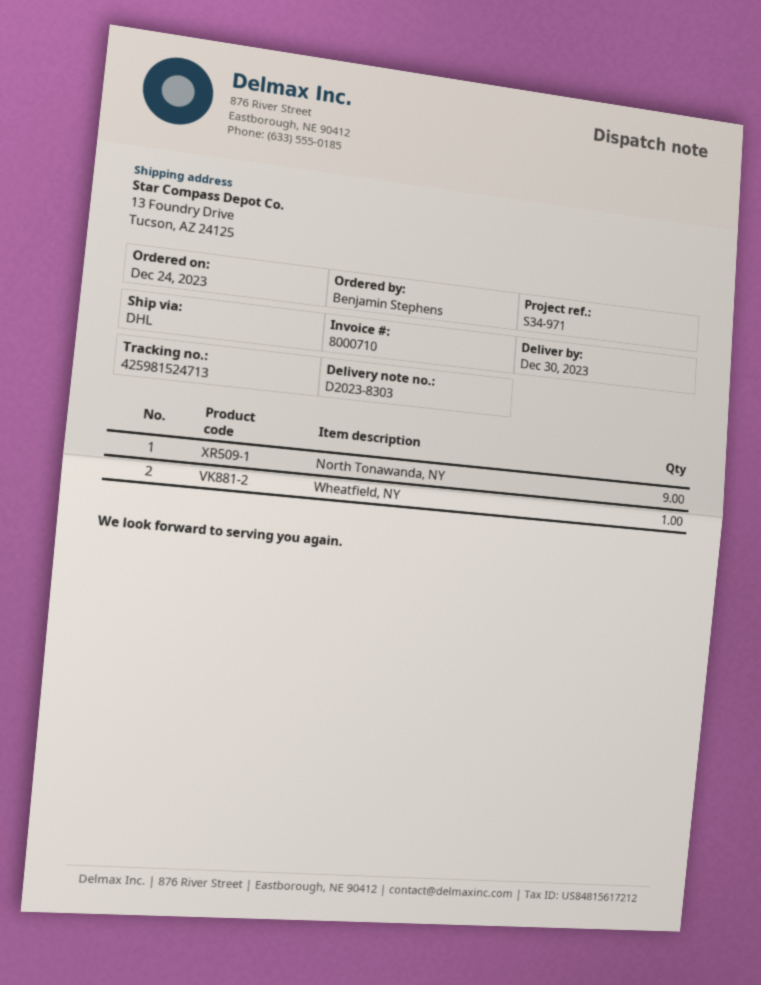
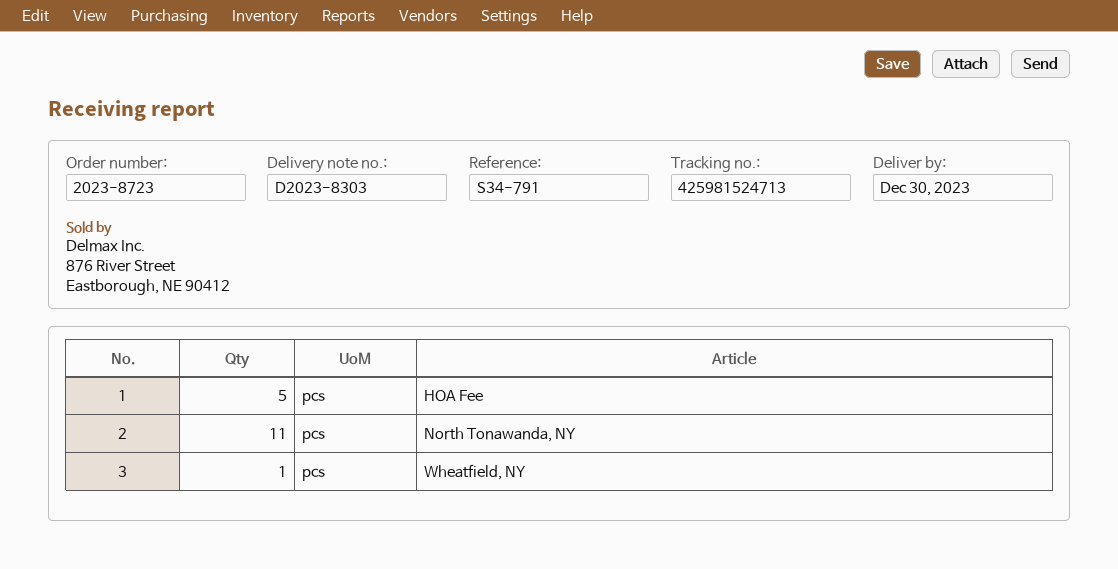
reference: S34-971 -> S34-791
North Tonawanda, NY: 9 -> 11
HOA Fee: none -> 5

